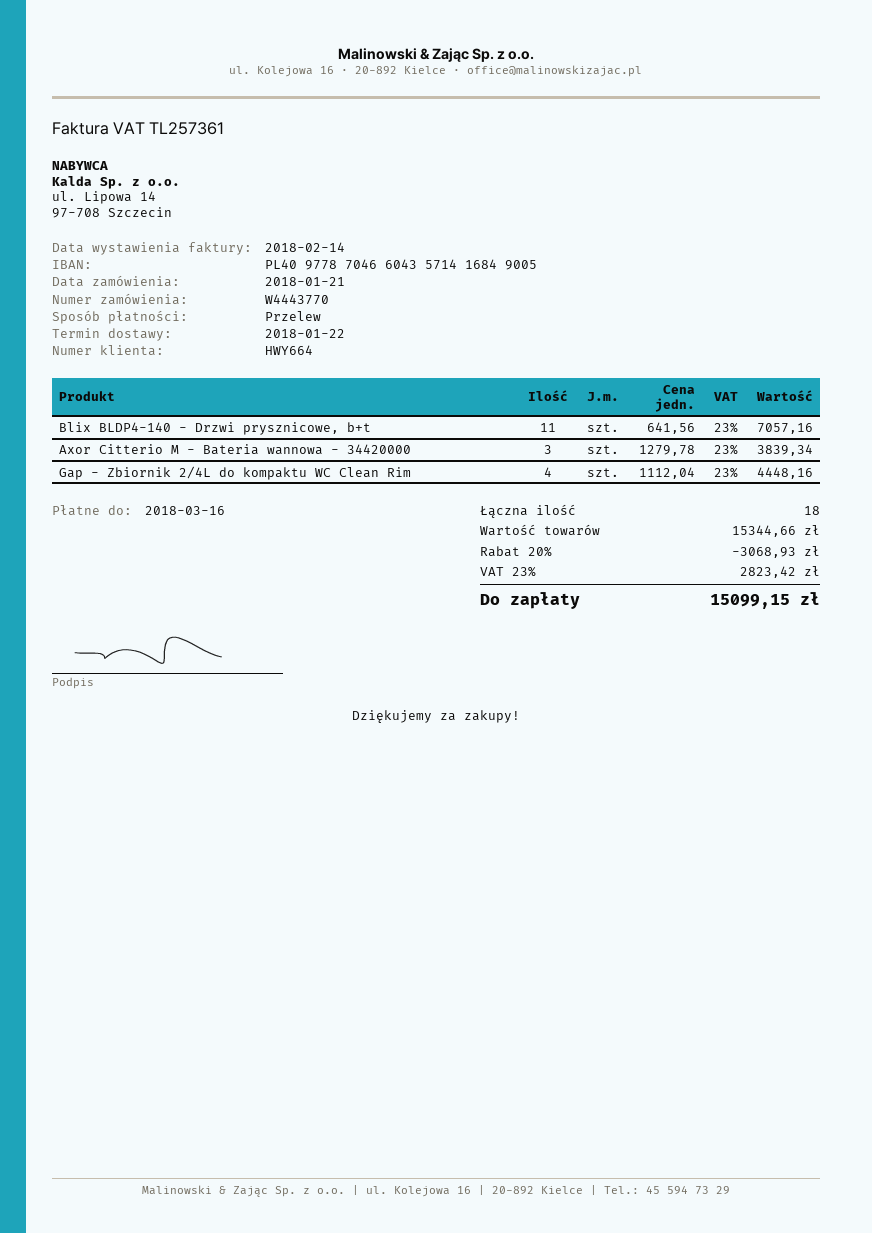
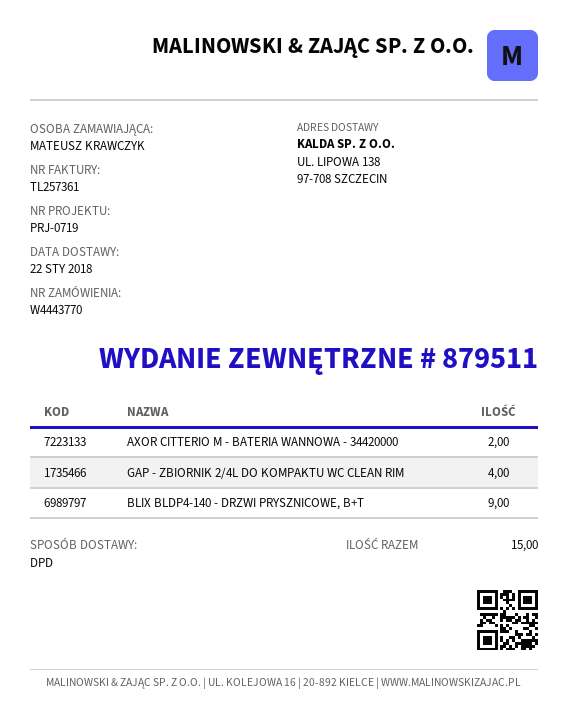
Blix BLDP4-140 - Drzwi prysznicowe, b+t: 11 -> 9
Axor Citterio M - Bateria wannowa - 34420000: 3 -> 2
total quantity: 18 -> 15

